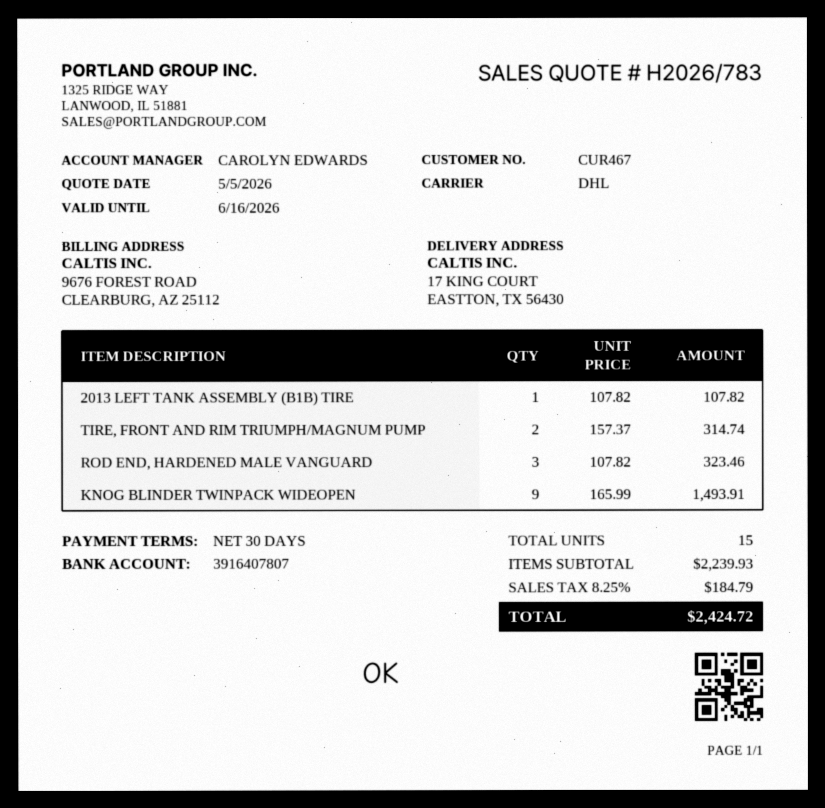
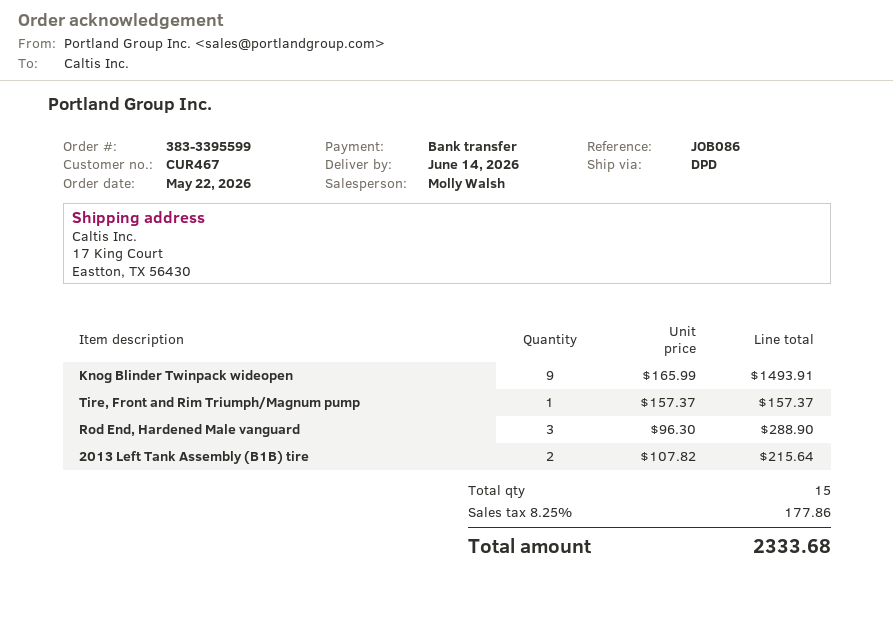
sales rep: CAROLYN EDWARDS -> Molly Walsh
shipping method: DHL -> DPD
2013 LEFT TANK ASSEMBLY (B1B) TIRE: 1 x 107.82 = 107.82 -> 2 x 107.82 = 215.64
TIRE, FRONT AND RIM TRIUMPH/MAGNUM PUMP: 2 x 157.37 = 314.74 -> 1 x 157.37 = 157.37
ROD END, HARDENED MALE VANGUARD: 3 x 107.82 = 323.46 -> 3 x 96.30 = 288.90
tax: 8.25% = 184.79 -> 8.25% = 177.86
total: 2424.72 -> 2333.68

